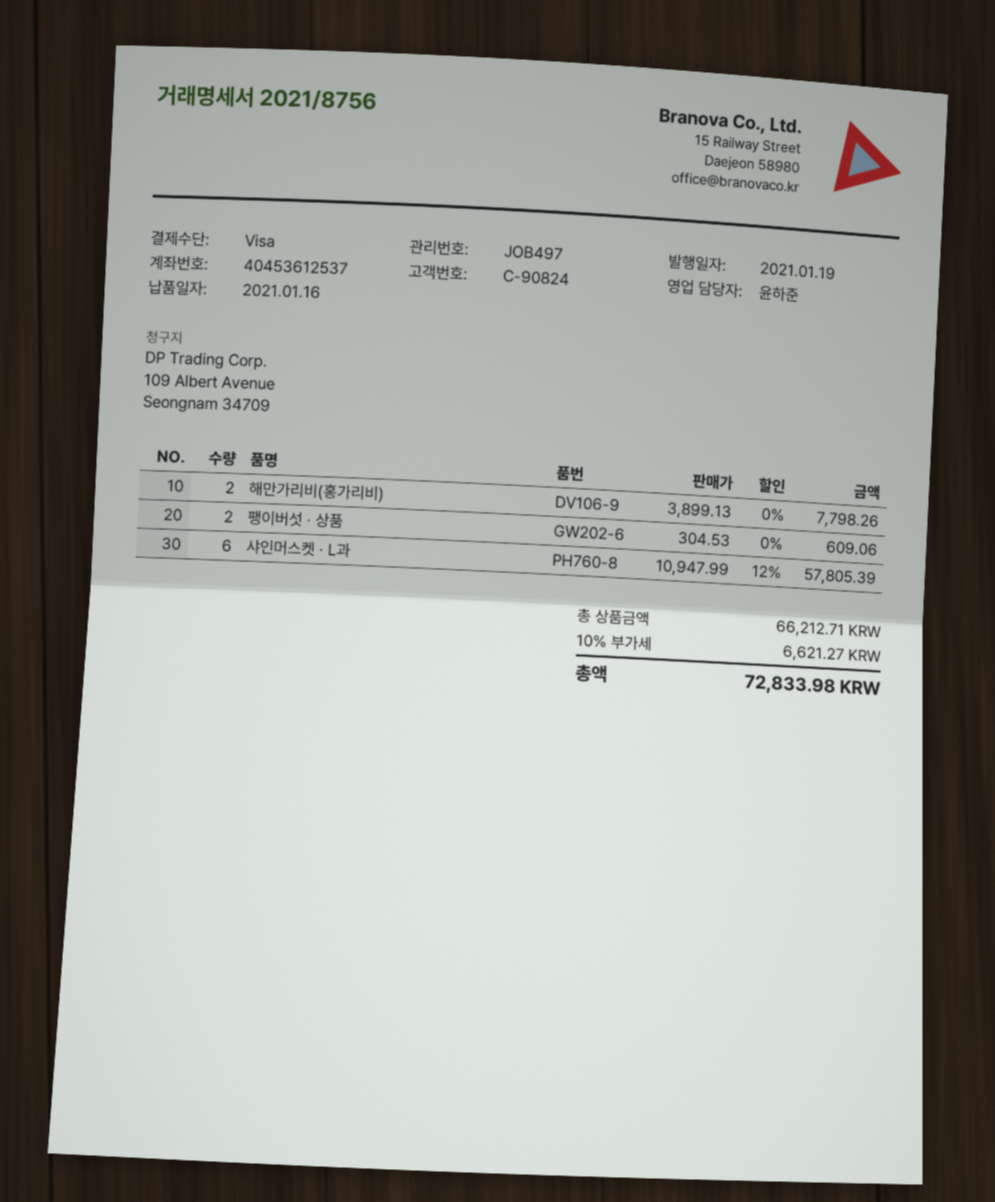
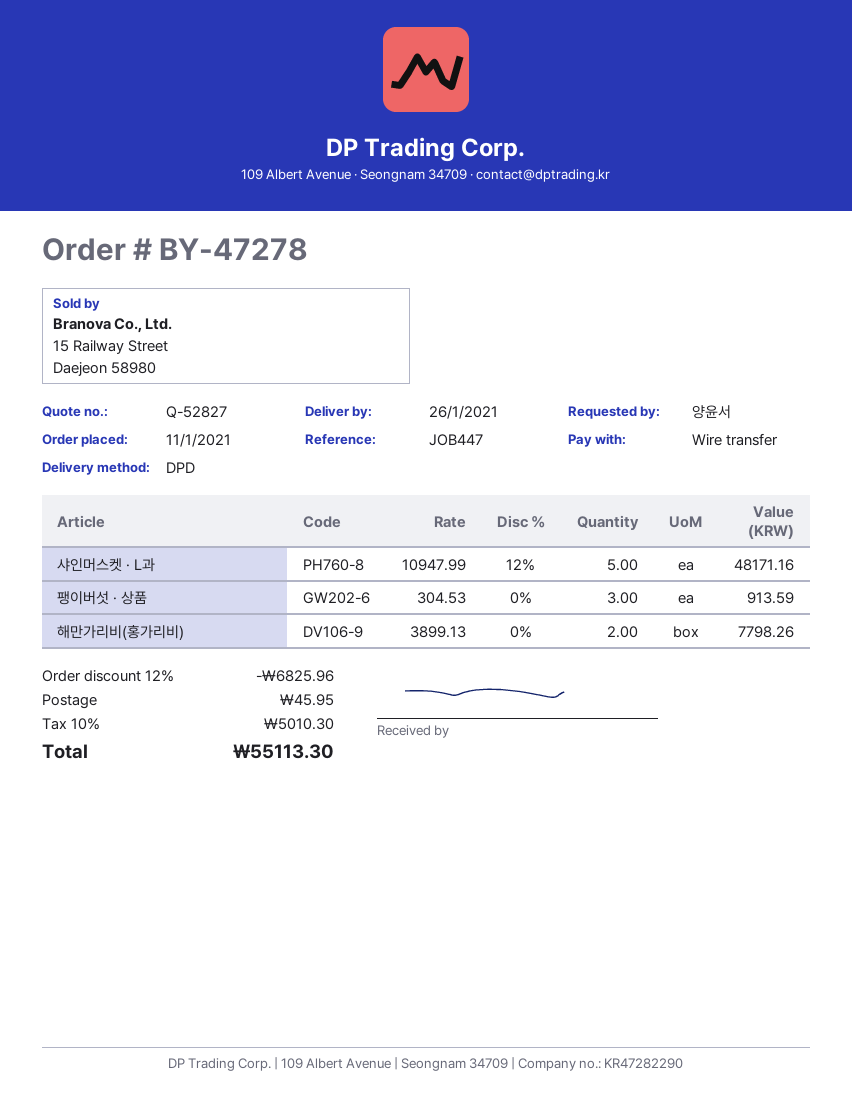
delivery date: 2021-01-16 -> 2021-01-26
reference: JOB497 -> JOB447
payment method: Visa -> bank transfer
팽이버섯 · 상품: 2 x 304.53 = 609.06 -> 3 x 304.53 = 913.59
샤인머스켓 · L과: 6 x 10947.99 - 12% = 57805.39 -> 5 x 10947.99 - 12% = 48171.16
discount: none -> 12% = 6825.96
shipping: none -> 45.95
tax: 10% = 6621.27 -> 10% = 5010.30
total: 72833.98 -> 55113.30

